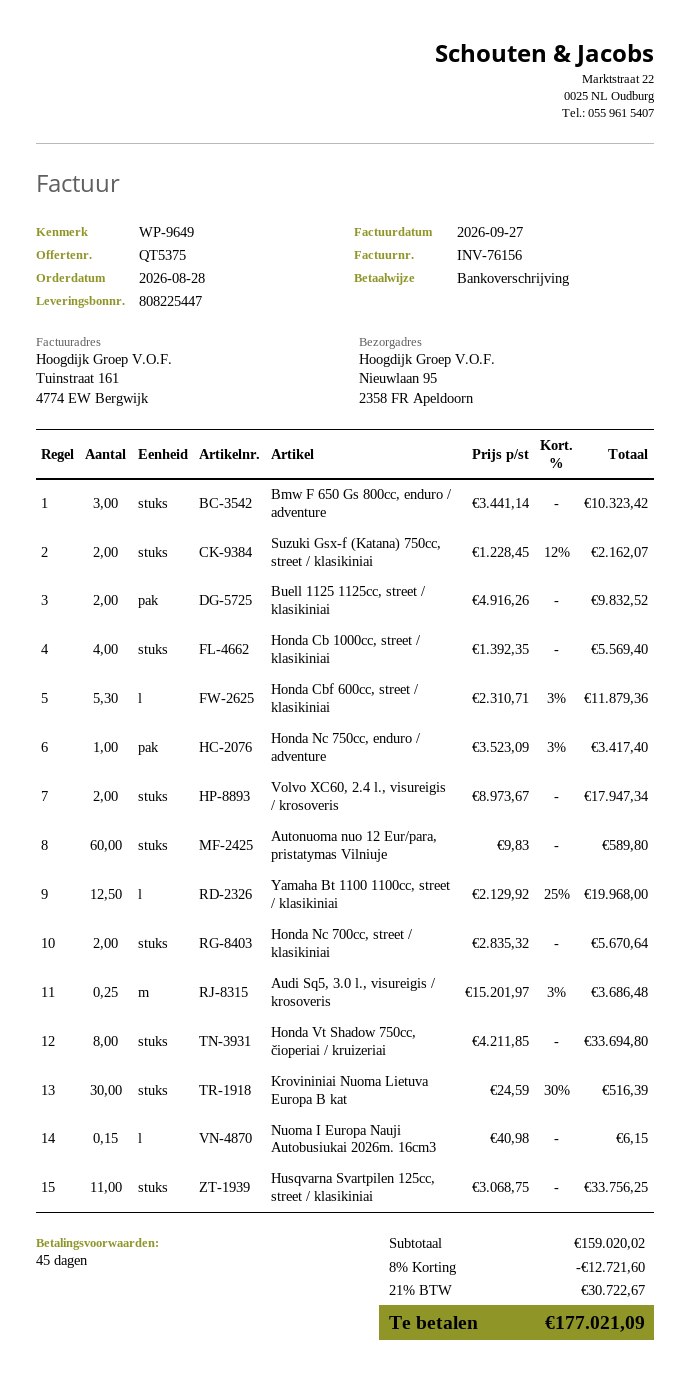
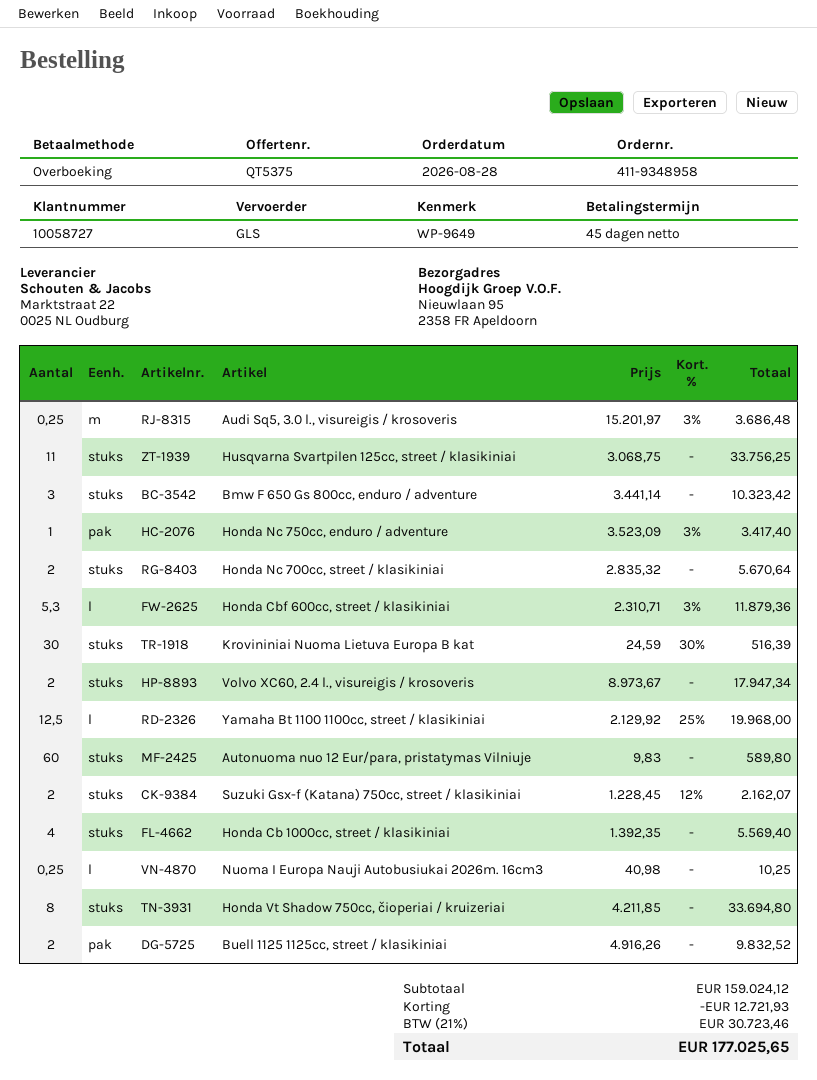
Nuoma I Europa Nauji Autobusiukai 2026m. 16cm3: 0.15 x 40.98 = 6.15 -> 0.25 x 40.98 = 10.25
subtotal: 159020.02 -> 159024.12
discount: 12721.60 -> 12721.93
tax: 21% = 30722.67 -> 21% = 30723.46
total: 177021.09 -> 177025.65

